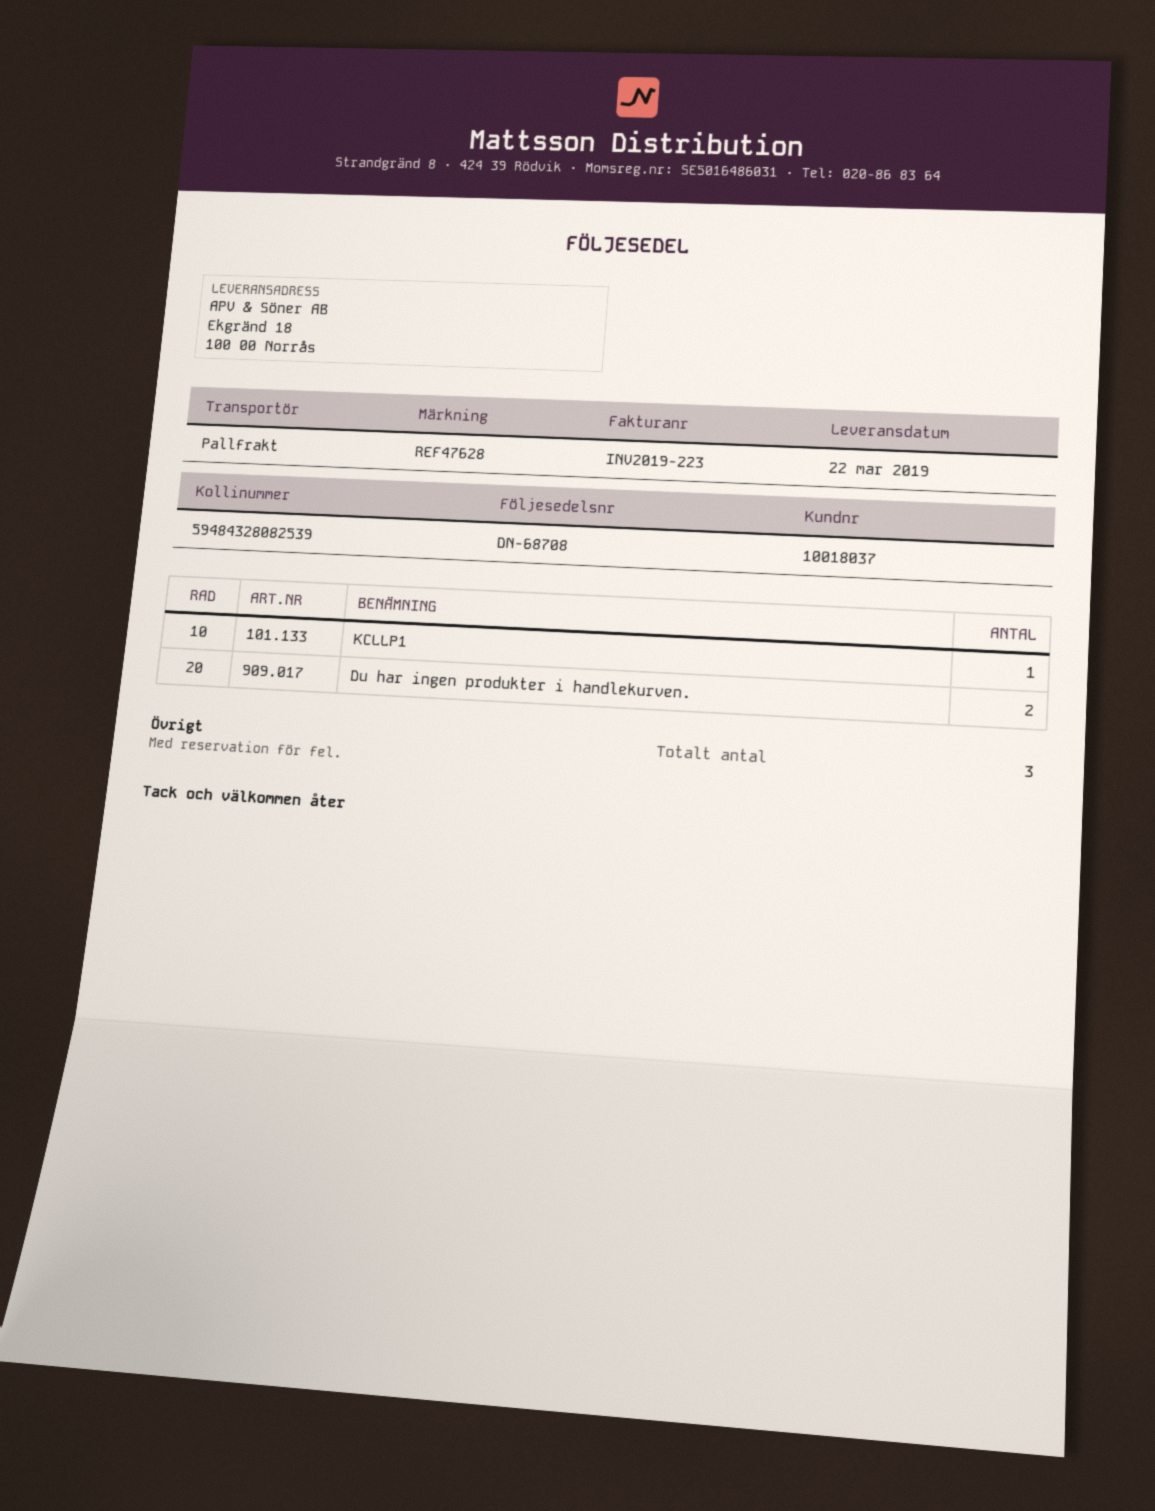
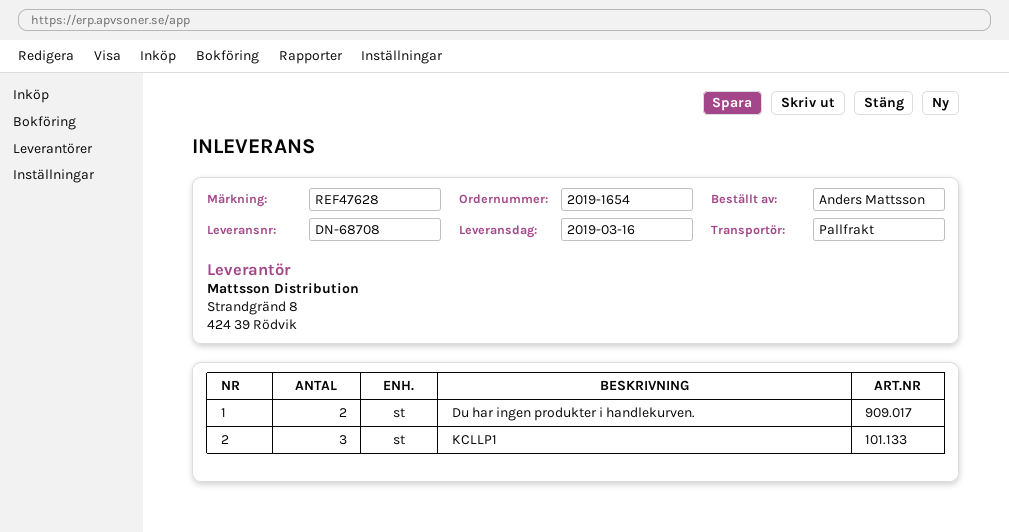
delivery date: 2019-03-22 -> 2019-03-16
KCLLP1: 1 -> 3

